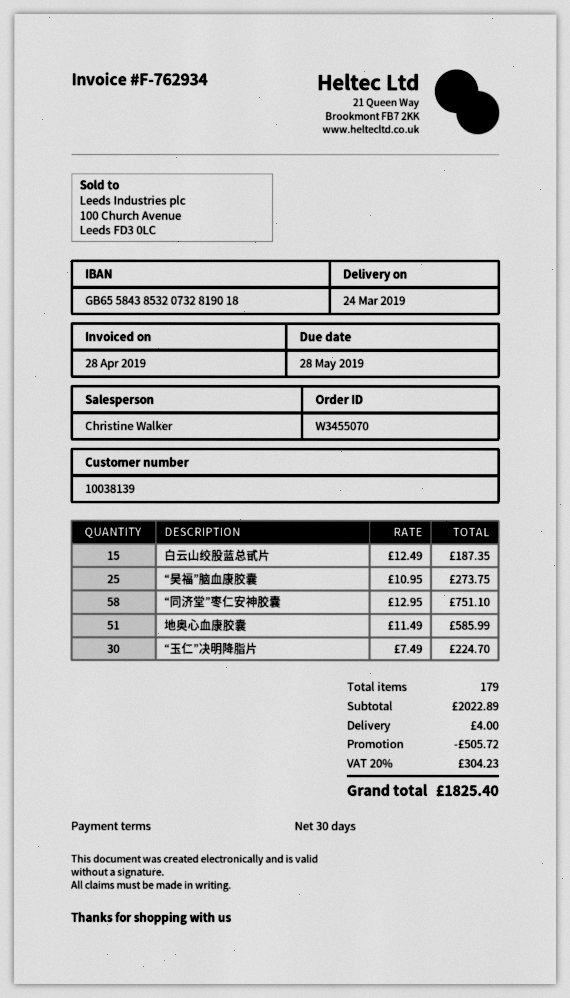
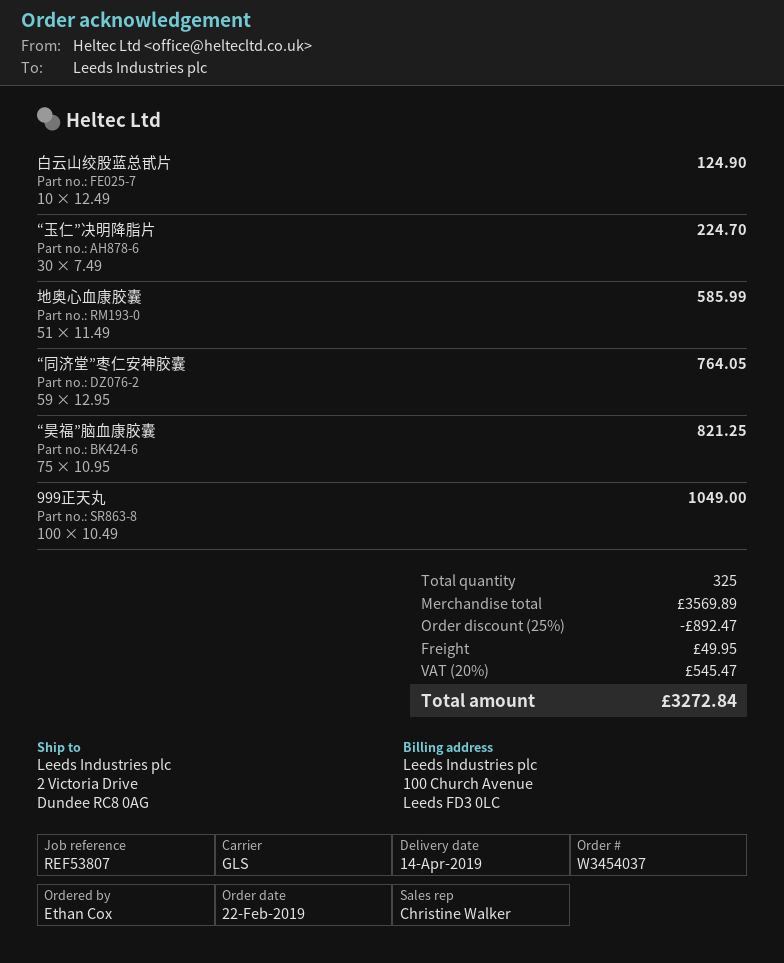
order number: W3455070 -> W3454037
delivery date: 2019-03-24 -> 2019-04-14
白云山绞股蓝总甙片: 15 x 12.49 = 187.35 -> 10 x 12.49 = 124.90
“昊福”脑血康胶囊: 25 x 10.95 = 273.75 -> 75 x 10.95 = 821.25
“同济堂”枣仁安神胶囊: 58 x 12.95 = 751.10 -> 59 x 12.95 = 764.05
999正天丸: none -> 100 x 10.49 = 1049.00
total quantity: 179 -> 325
subtotal: 2022.89 -> 3569.89
discount: 505.72 -> 892.47
shipping: 4.00 -> 49.95
tax: 20% = 304.23 -> 20% = 545.47
total: 1825.40 -> 3272.84

